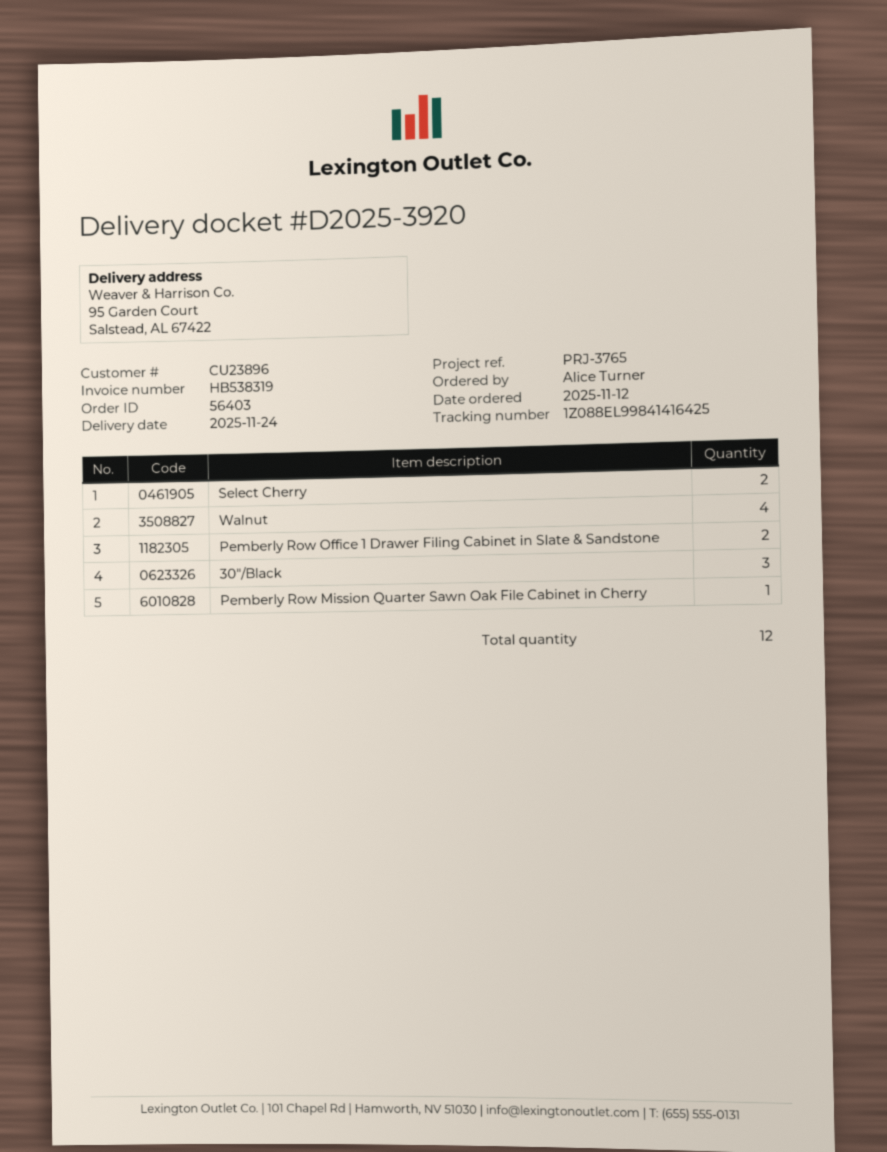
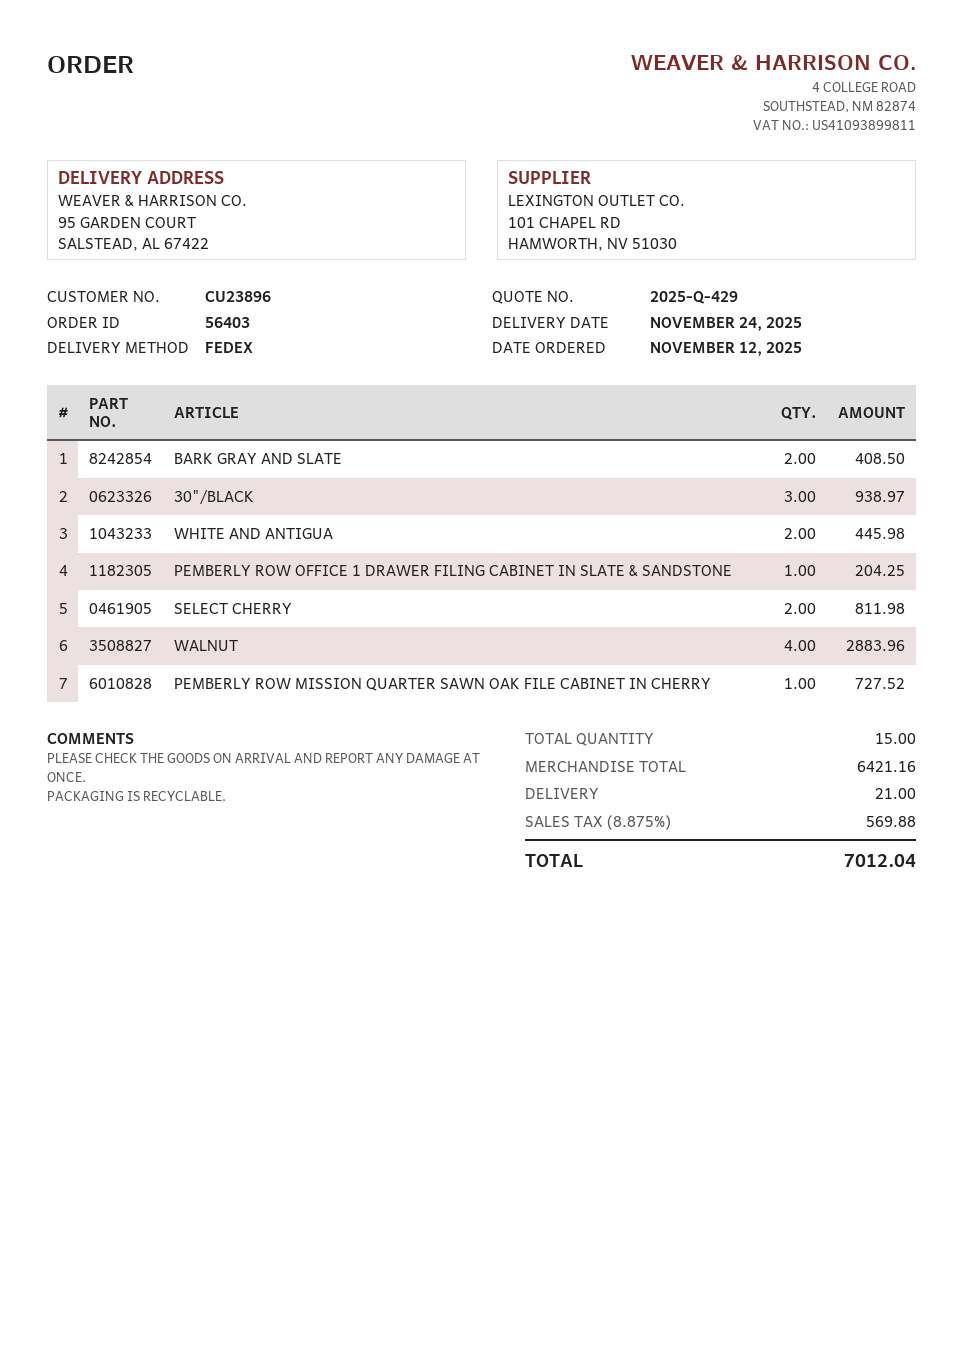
Pemberly Row Office 1 Drawer Filing Cabinet in Slate & Sandstone: 2 -> 1
BARK GRAY AND SLATE: none -> 2
WHITE AND ANTIGUA: none -> 2
total quantity: 12 -> 15

